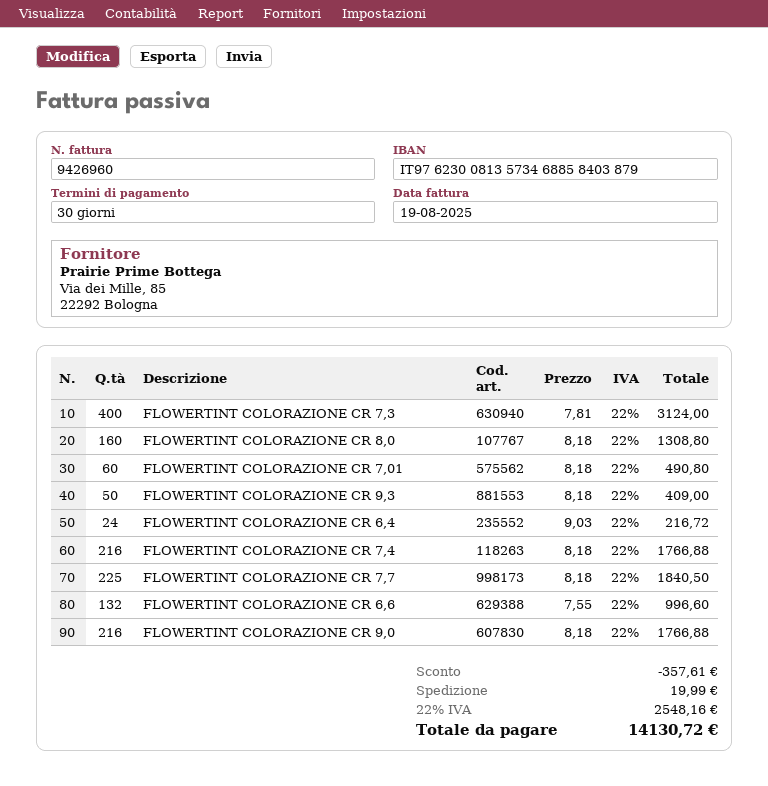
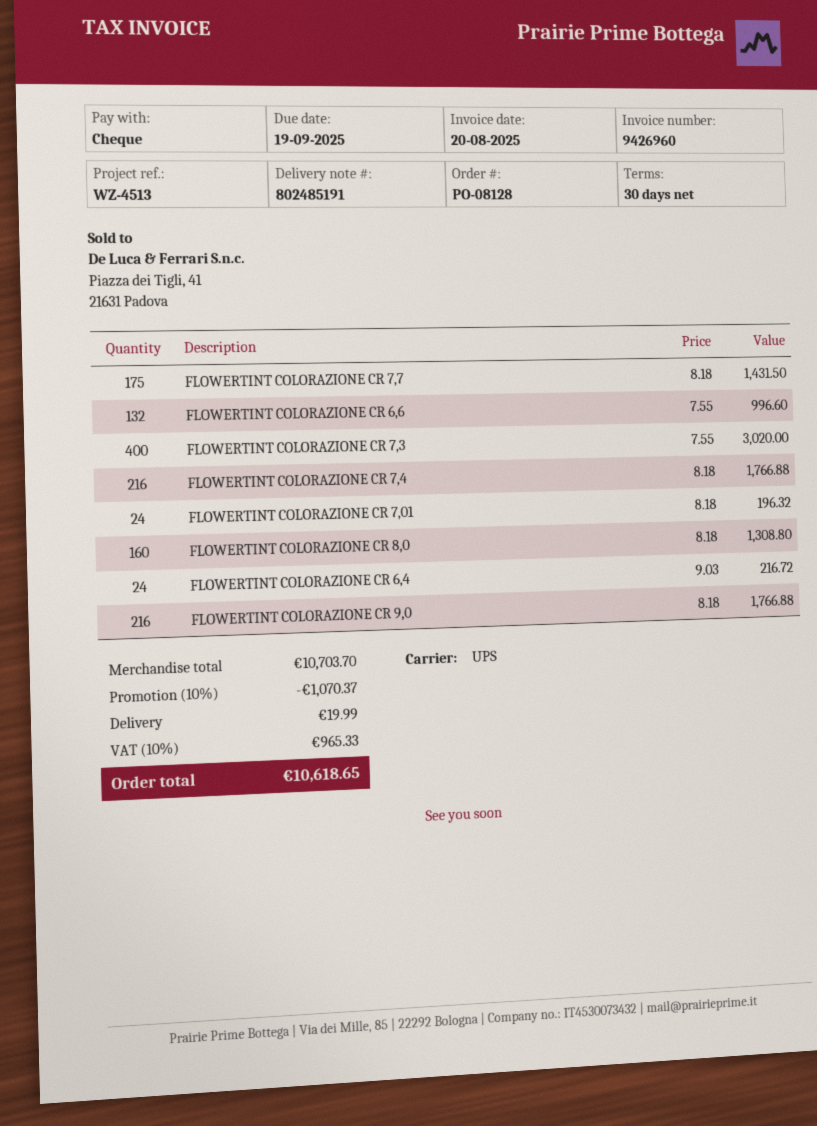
invoice date: 2025-08-19 -> 2025-08-20
FLOWERTINT COLORAZIONE CR 7,3: 400 x 7.81 = 3124.00 -> 400 x 7.55 = 3020.00
FLOWERTINT COLORAZIONE CR 7,01: 60 x 8.18 = 490.80 -> 24 x 8.18 = 196.32
FLOWERTINT COLORAZIONE CR 9,3: 50 x 8.18 = 409.00 -> none
FLOWERTINT COLORAZIONE CR 7,7: 225 x 8.18 = 1840.50 -> 175 x 8.18 = 1431.50
discount: 357.61 -> 1070.37
tax: 22% = 2548.16 -> 10% = 965.33
total: 14130.72 -> 10618.65

